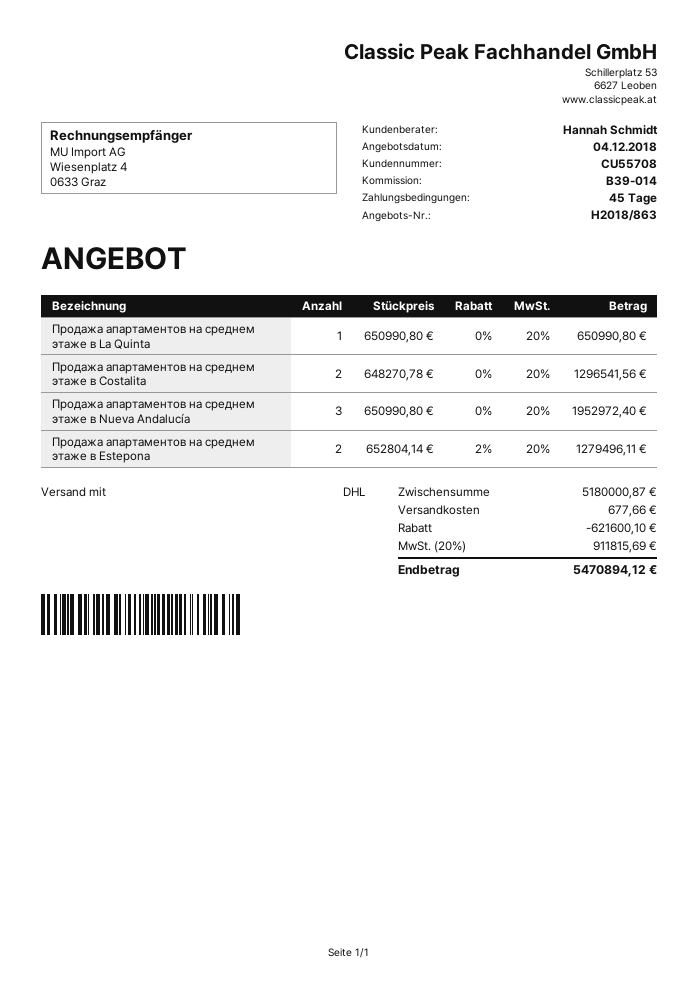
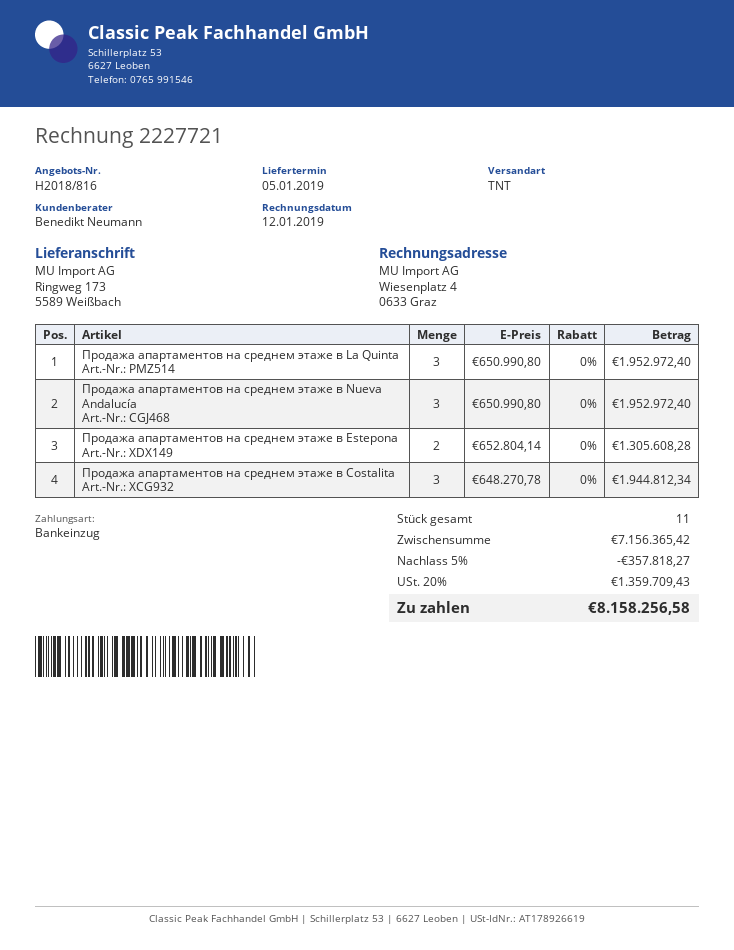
quote number: H2018/863 -> H2018/816
sales rep: Hannah Schmidt -> Benedikt Neumann
shipping method: DHL -> TNT
Продажа апартаментов на среднем этаже в La Quinta: 1 x 650990.80 = 650990.80 -> 3 x 650990.80 = 1952972.40
Продажа апартаментов на среднем этаже в Costalita: 2 x 648270.78 = 1296541.56 -> 3 x 648270.78 = 1944812.34
Продажа апартаментов на среднем этаже в Estepona: 2 x 652804.14 - 2% = 1279496.11 -> 2 x 652804.14 = 1305608.28
subtotal: 5180000.87 -> 7156365.42
discount: 621600.10 -> 357818.27
shipping: 677.66 -> none
tax: 20% = 911815.69 -> 20% = 1359709.43
total: 5470894.12 -> 8158256.58

